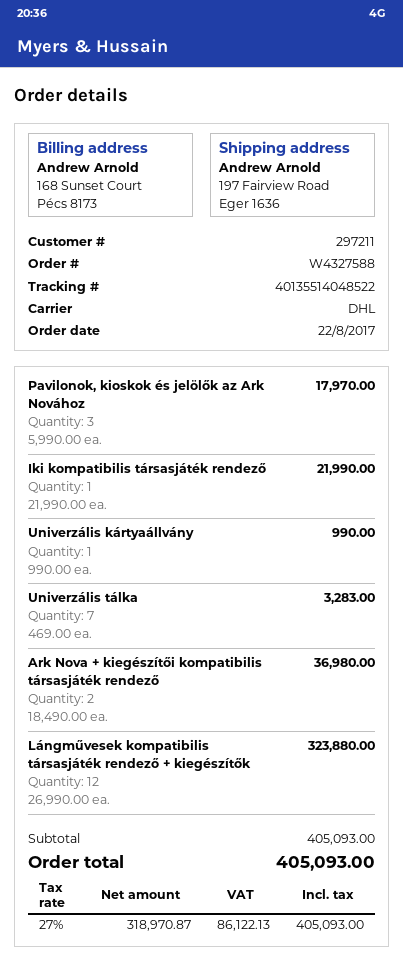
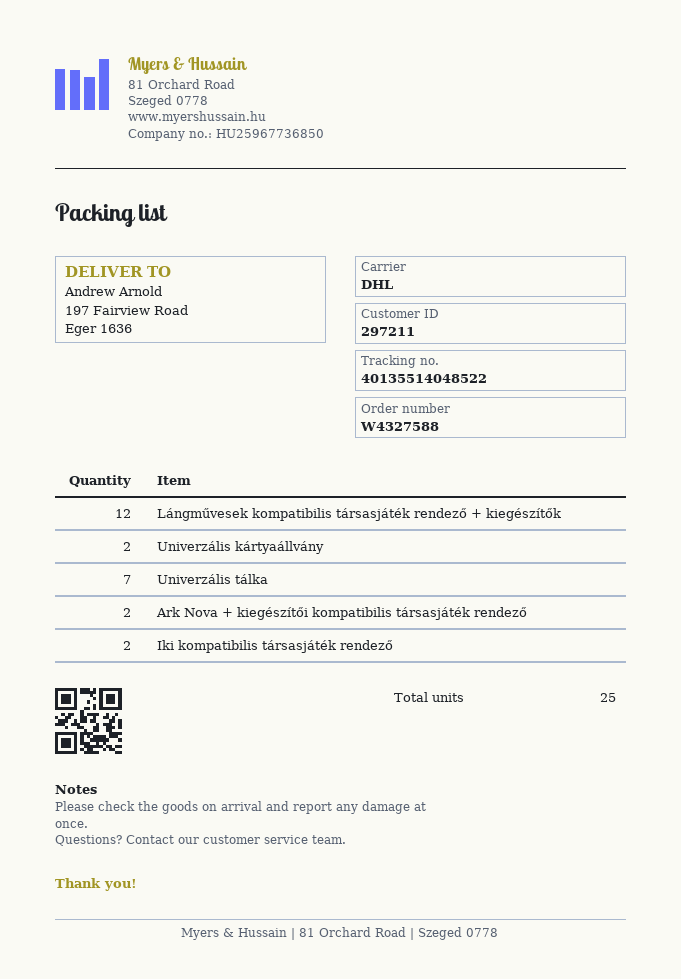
Pavilonok, kioskok és jelölők az Ark Novához: 3 -> none
Iki kompatibilis társasjáték rendező: 1 -> 2
Univerzális kártyaállvány: 1 -> 2

